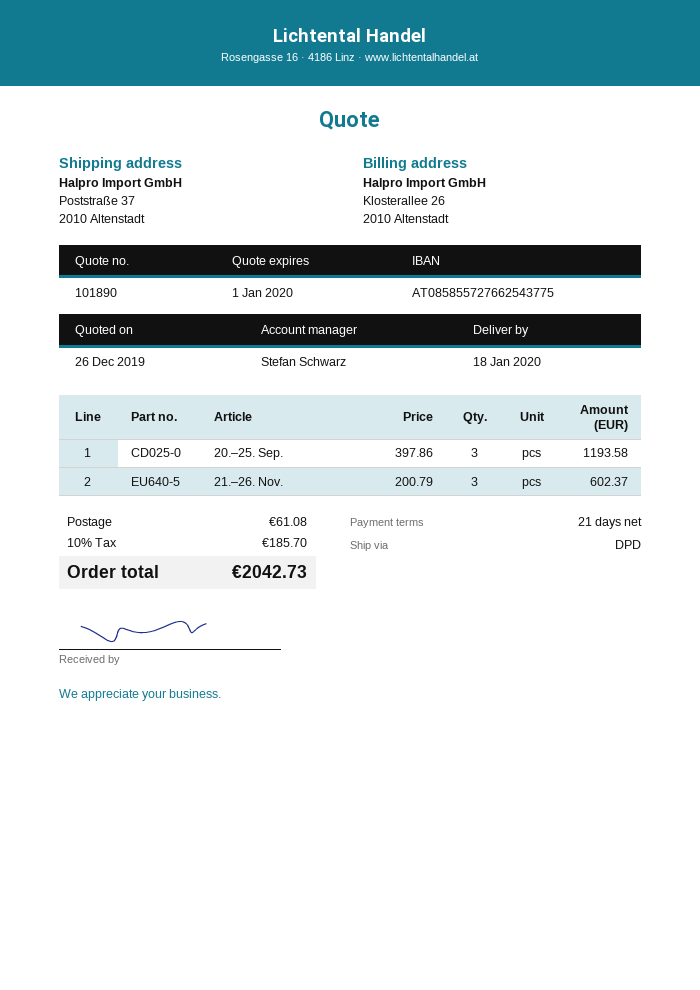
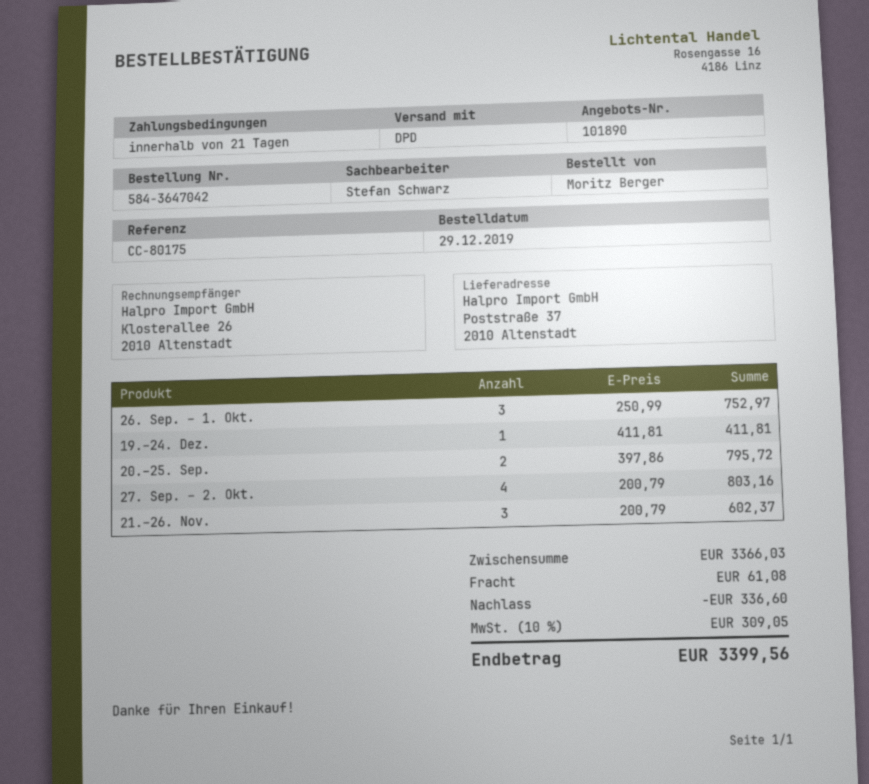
20.–25. Sep.: 3 x 397.86 = 1193.58 -> 2 x 397.86 = 795.72
26. Sep. – 1. Okt.: none -> 3 x 250.99 = 752.97
19.–24. Dez.: none -> 1 x 411.81 = 411.81
27. Sep. – 2. Okt.: none -> 4 x 200.79 = 803.16
discount: none -> 336.60
tax: 10% = 185.70 -> 10% = 309.05
total: 2042.73 -> 3399.56

